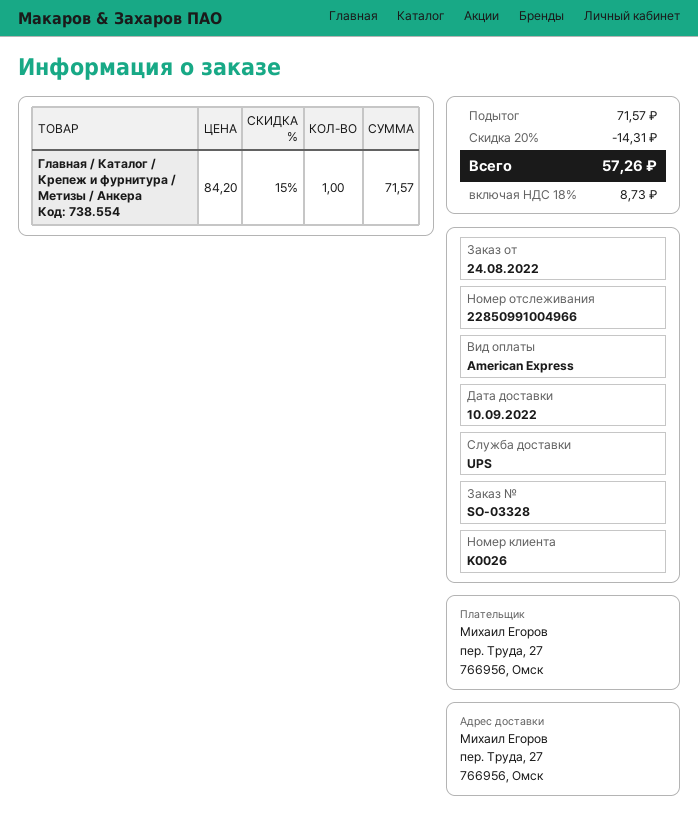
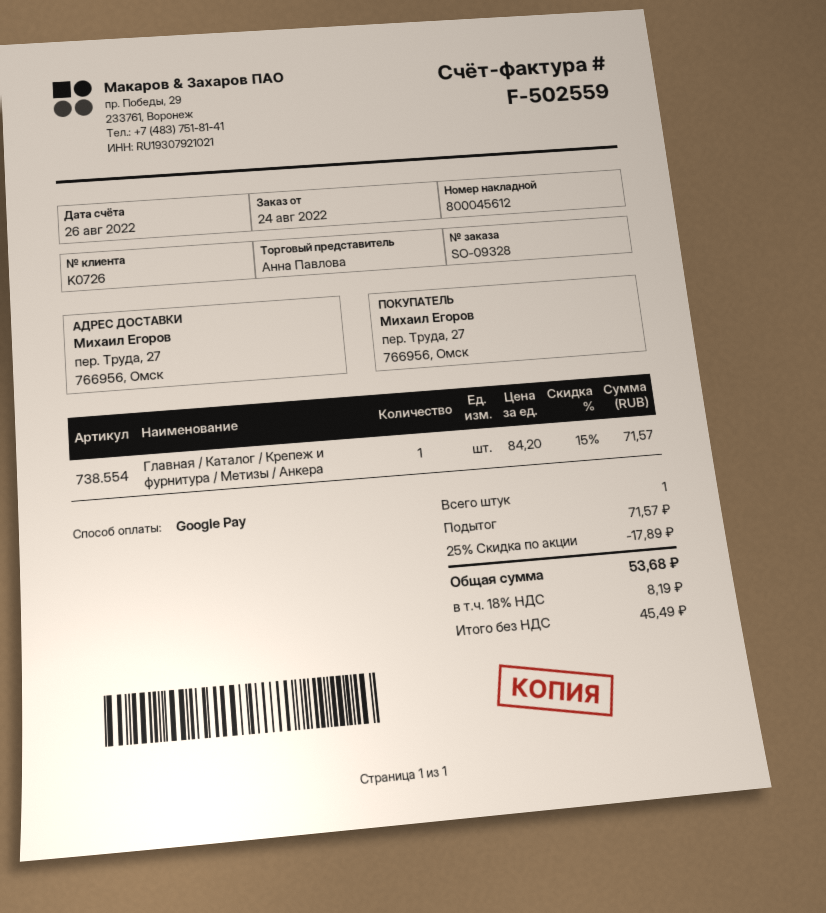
order number: SO-03328 -> SO-09328
customer number: K0026 -> K0726
payment method: American Express -> Google Pay
discount: 20% = 14.31 -> 25% = 17.89
tax: 18% = 8.73 -> 18% = 8.19
total: 57.26 -> 53.68

